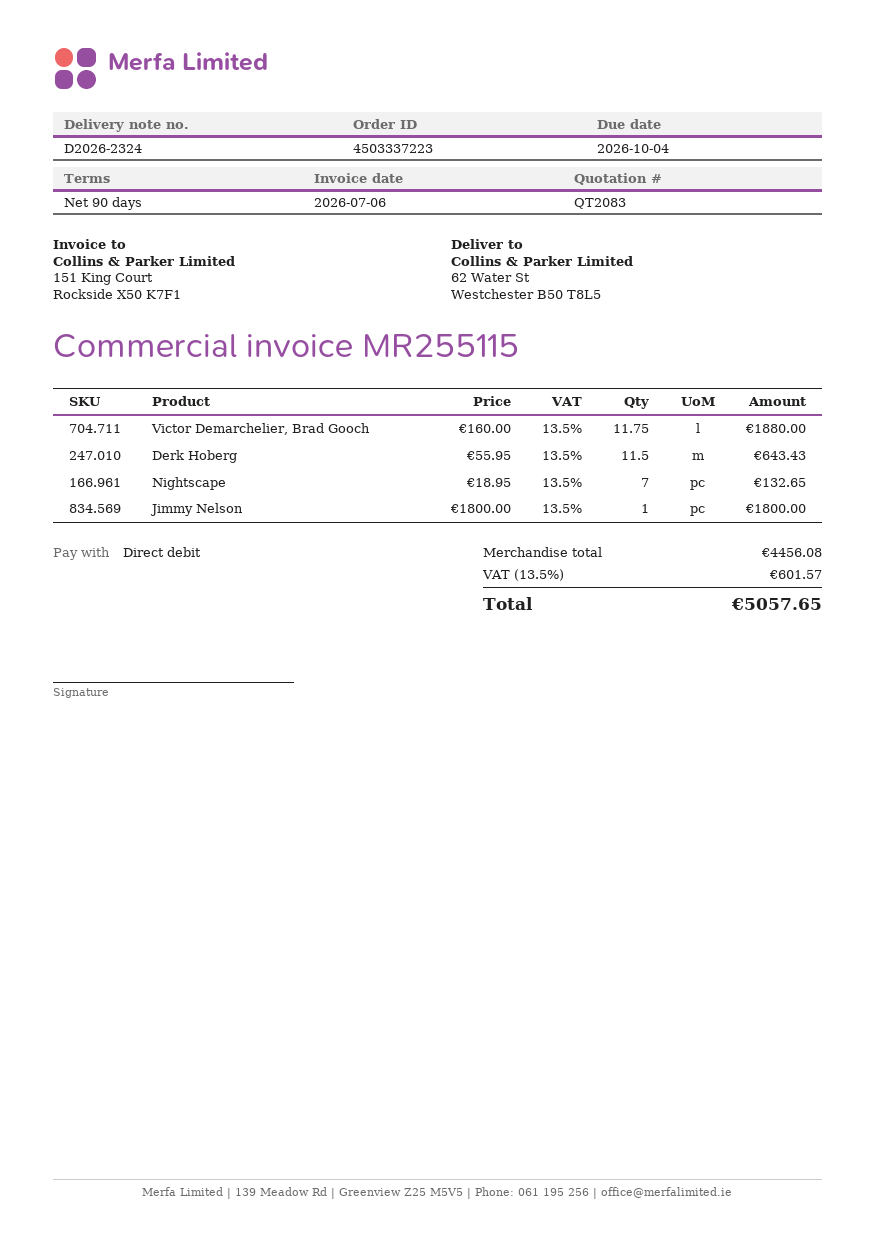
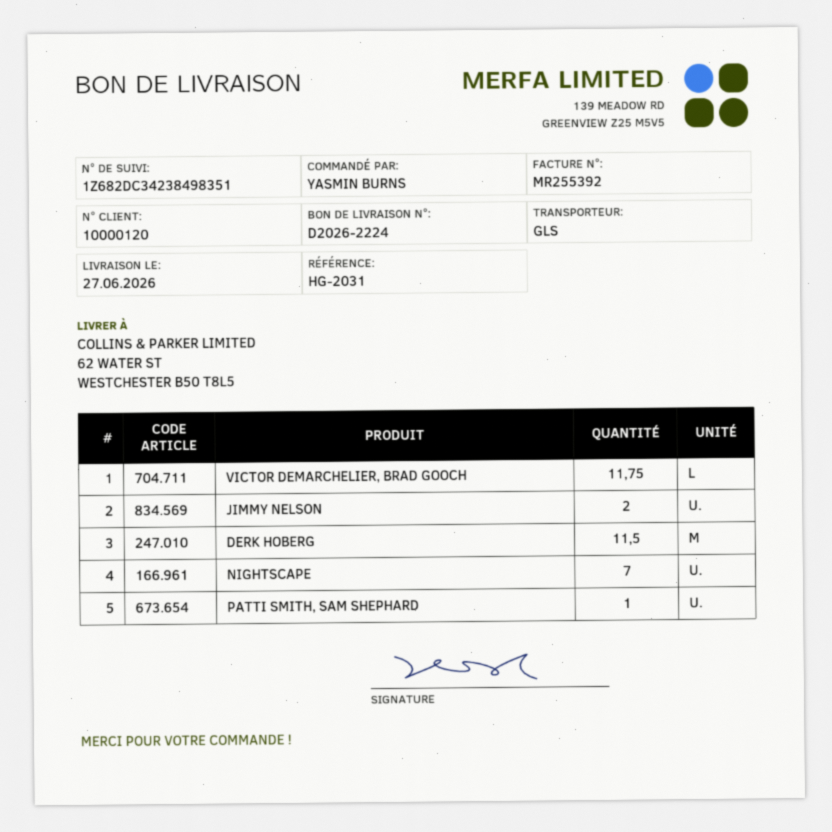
delivery note number: D2026-2324 -> D2026-2224
invoice number: MR255115 -> MR255392
Jimmy Nelson: 1 -> 2
PATTI SMITH, SAM SHEPHARD: none -> 1

